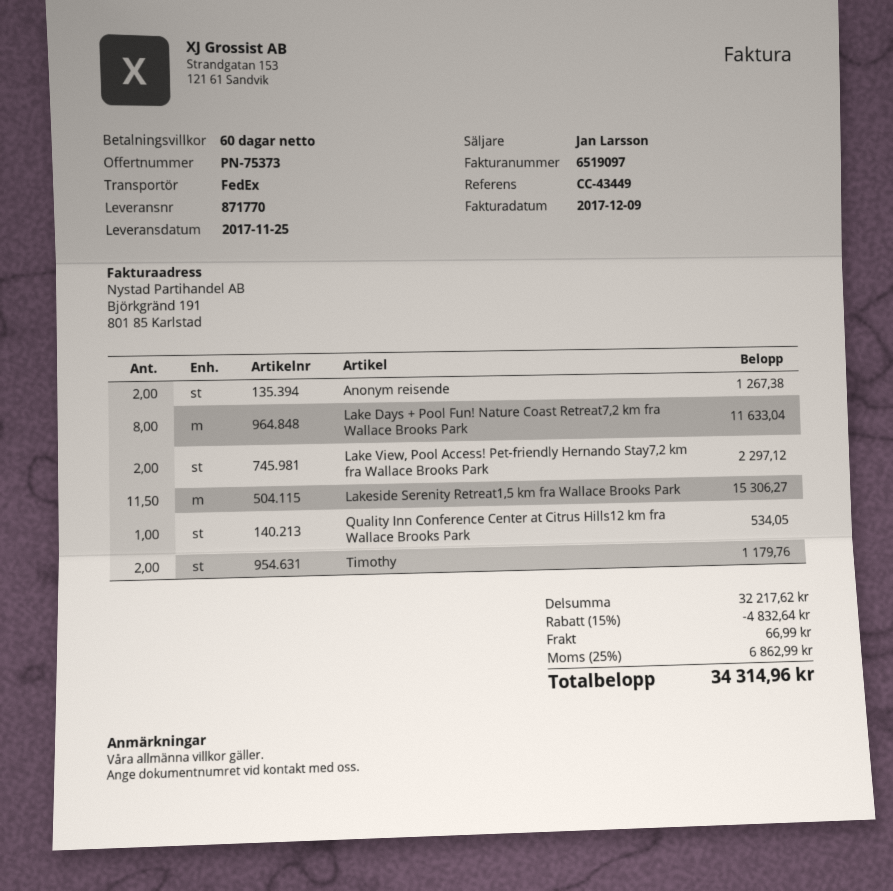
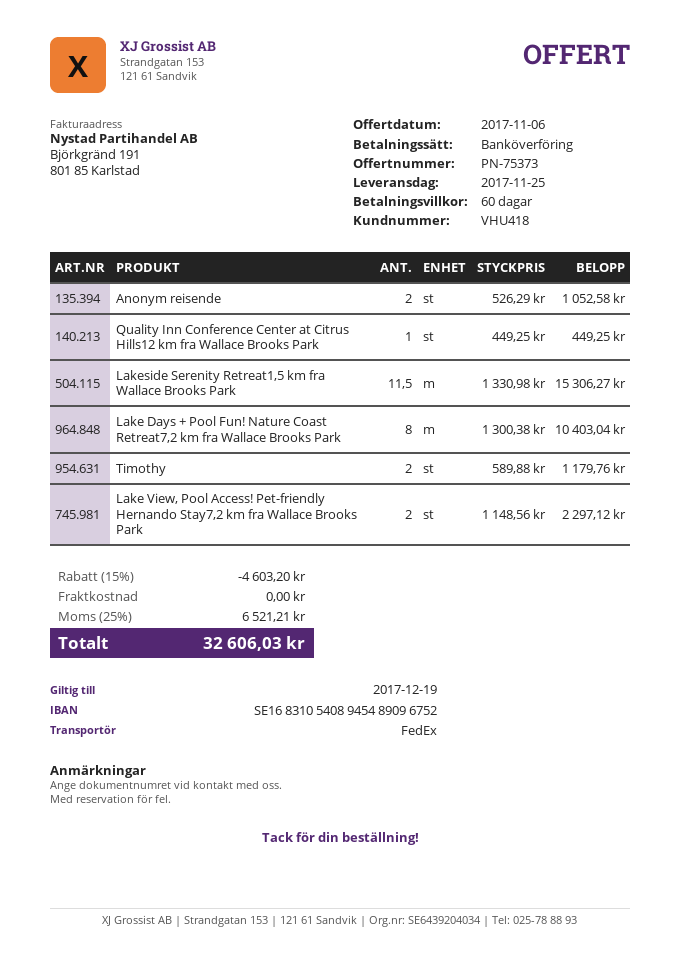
Anonym reisende: 2 for 1267.38 -> 2 for 1052.58
Lake Days + Pool Fun! Nature Coast Retreat7,2 km fra Wallace Brooks Park: 8 for 11633.04 -> 8 for 10403.04
Quality Inn Conference Center at Citrus Hills12 km fra Wallace Brooks Park: 1 for 534.05 -> 1 for 449.25
discount: 15% = 4832.64 -> 15% = 4603.20
shipping: 66.99 -> 0.00
tax: 25% = 6862.99 -> 25% = 6521.21
total: 34314.96 -> 32606.03

